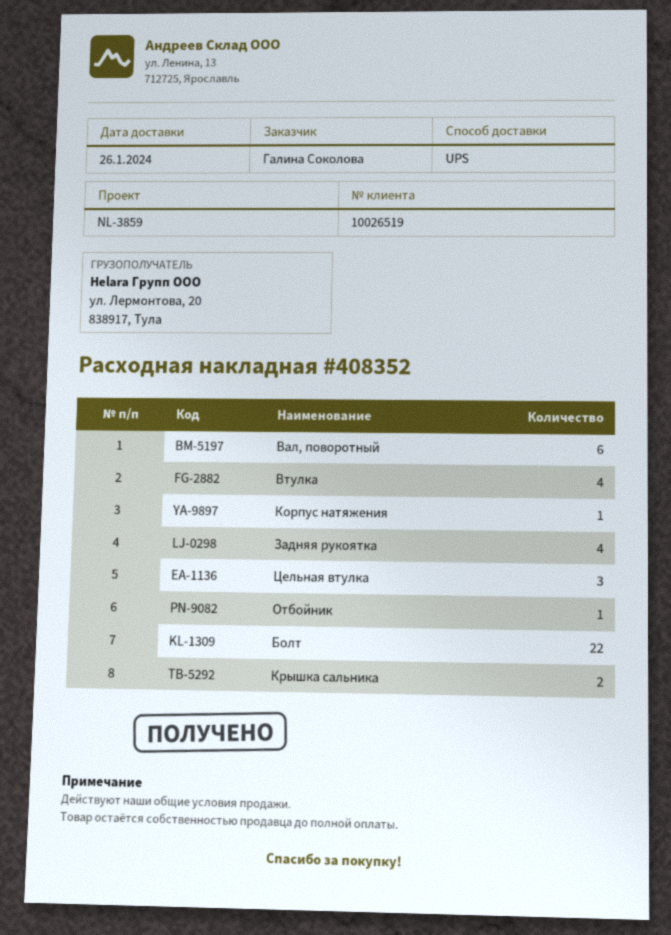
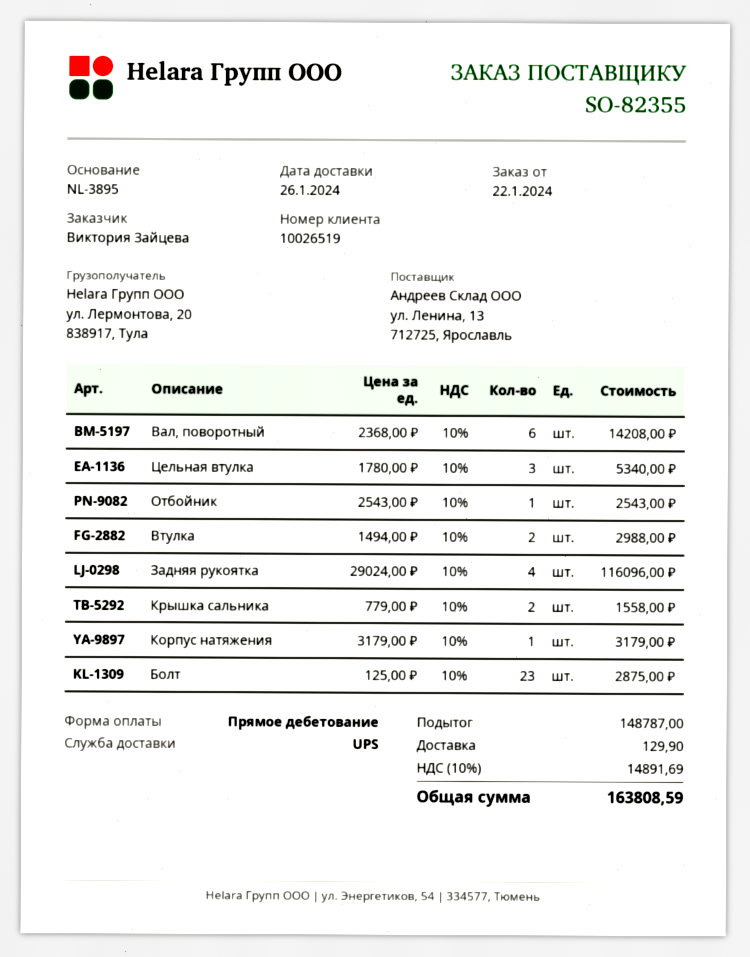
reference: NL-3859 -> NL-3895
ordered by: Галина Соколова -> Виктория Зайцева
Втулка: 4 -> 2
Болт: 22 -> 23

